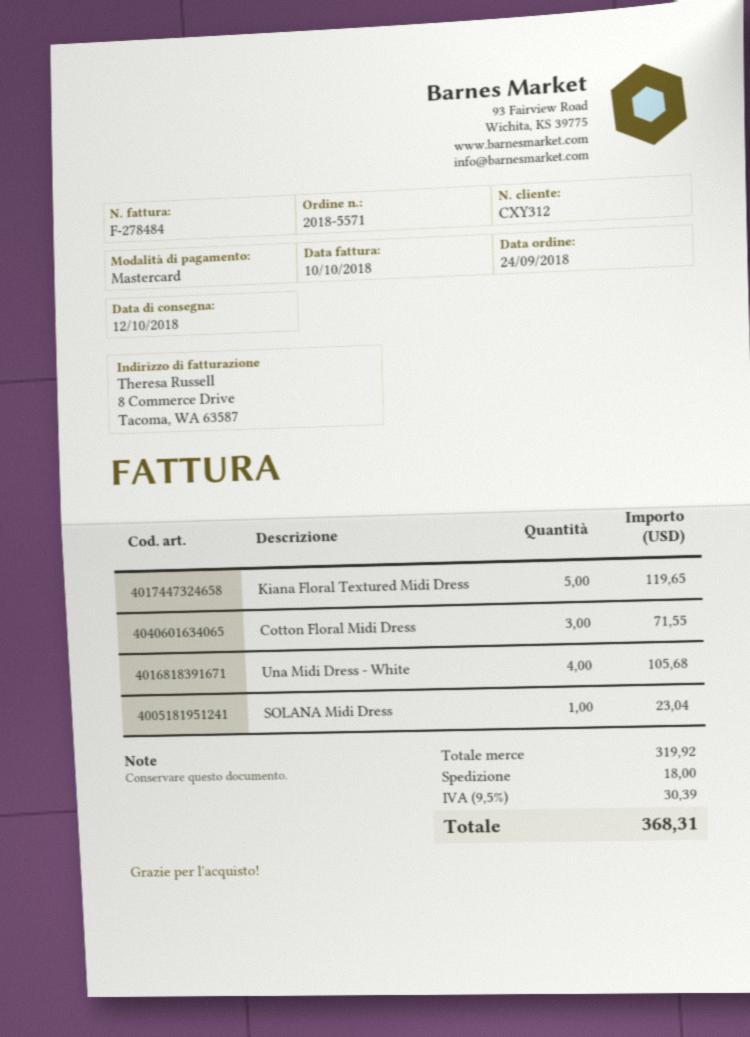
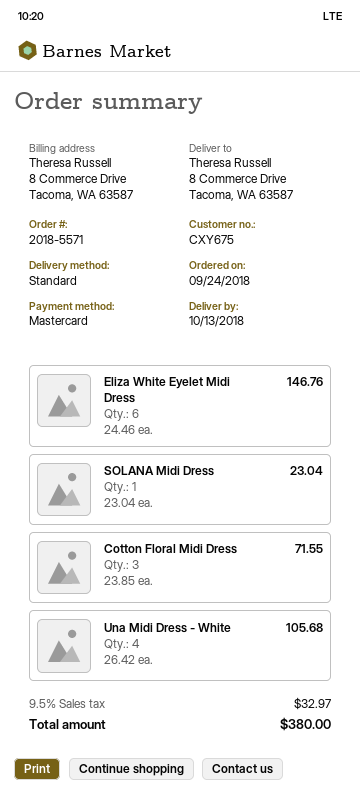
delivery date: 2018-10-12 -> 2018-10-13
customer number: CXY312 -> CXY675
Kiana Floral Textured Midi Dress: 5 for 119.65 -> none
Eliza White Eyelet Midi Dress: none -> 6 for 146.76
shipping: 18.00 -> none
tax: 9.5% = 30.39 -> 9.5% = 32.97
total: 368.31 -> 380.00

